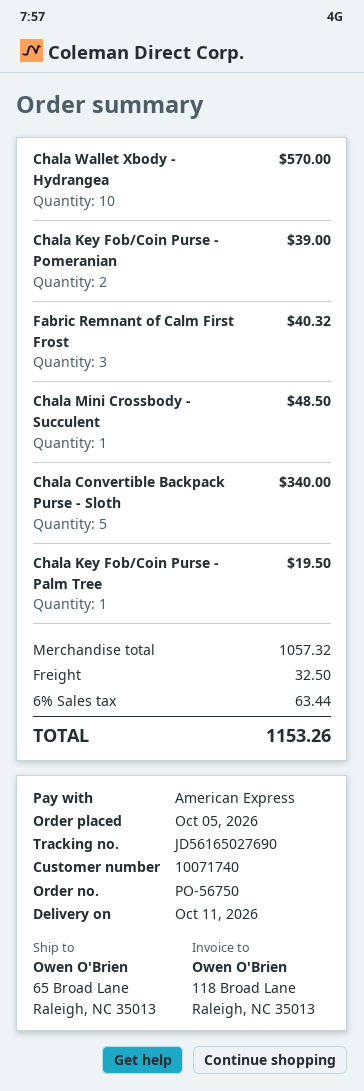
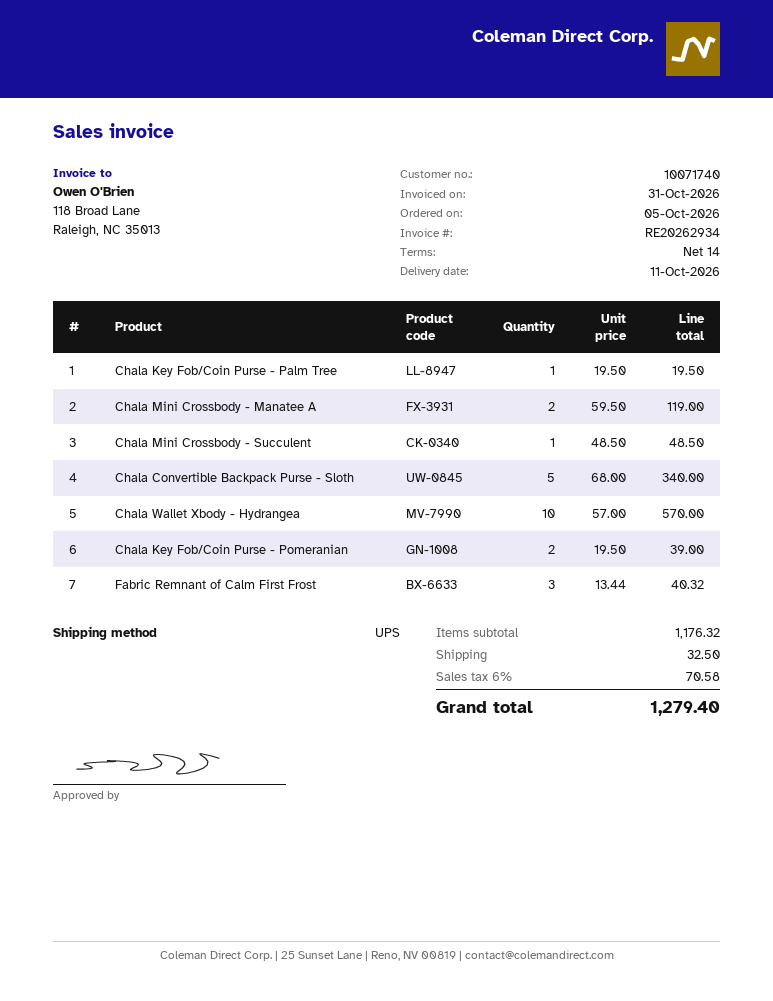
Chala Mini Crossbody - Manatee A: none -> 2 for 119.00
subtotal: 1057.32 -> 1176.32
tax: 6% = 63.44 -> 6% = 70.58
total: 1153.26 -> 1279.40

